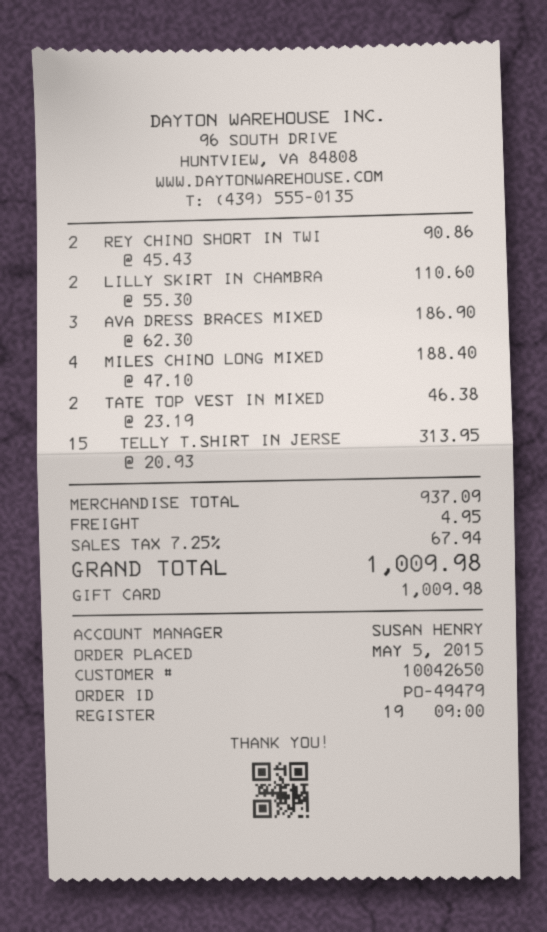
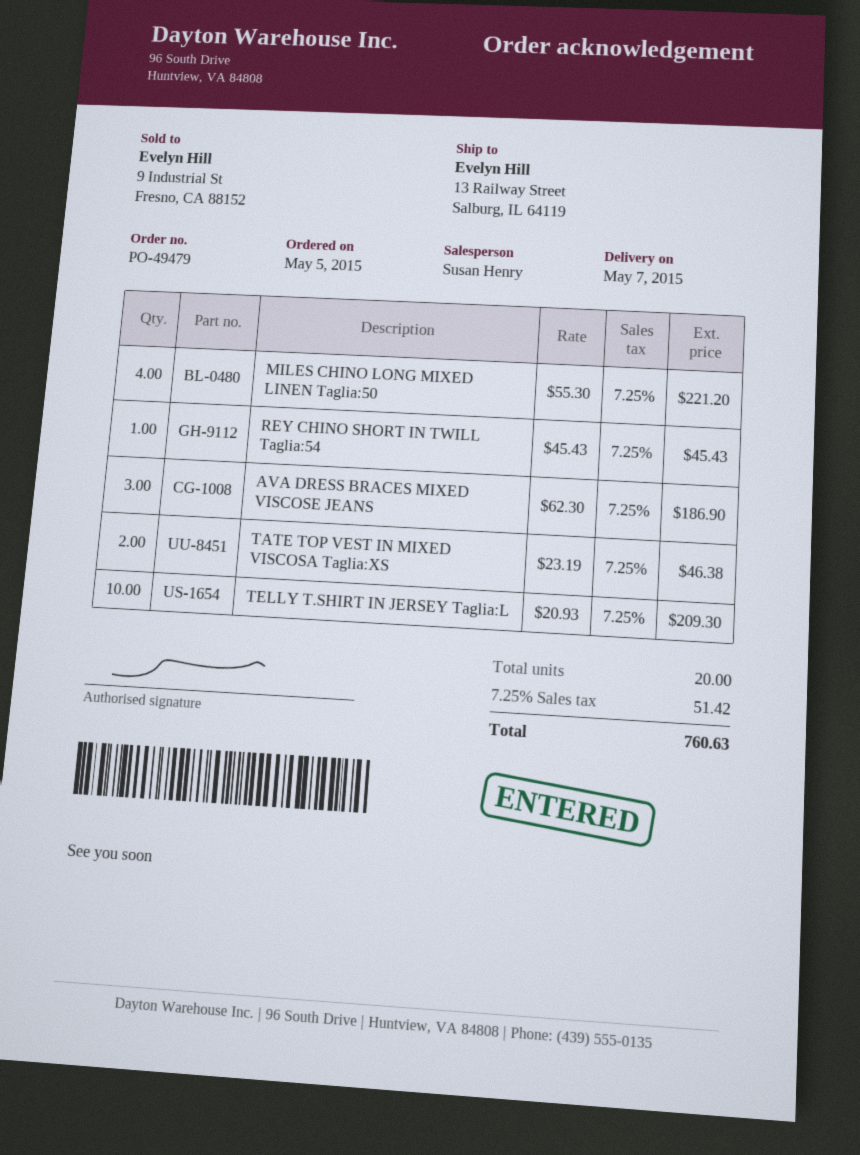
REY CHINO SHORT IN TWI: 2 x 45.43 = 90.86 -> 1 x 45.43 = 45.43
LILLY SKIRT IN CHAMBRA: 2 x 55.30 = 110.60 -> none
MILES CHINO LONG MIXED: 4 x 47.10 = 188.40 -> 4 x 55.30 = 221.20
TELLY T.SHIRT IN JERSE: 15 x 20.93 = 313.95 -> 10 x 20.93 = 209.30
shipping: 4.95 -> none
tax: 7.25% = 67.94 -> 7.25% = 51.42
total: 1009.98 -> 760.63

